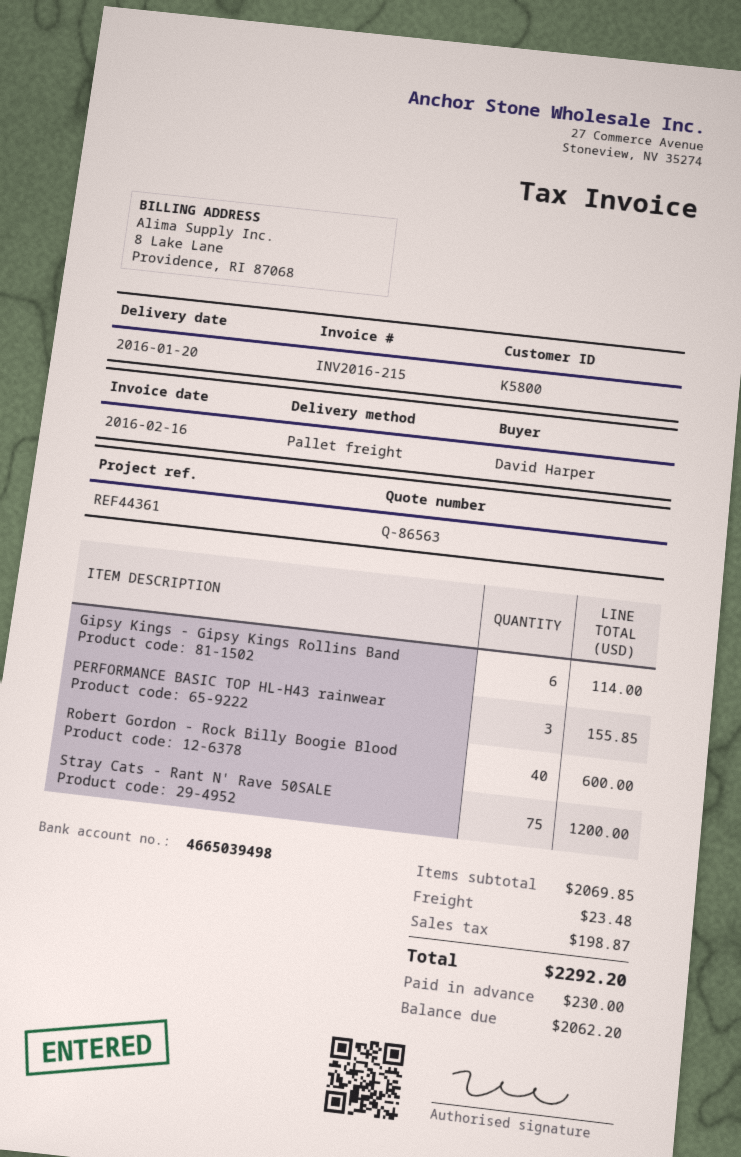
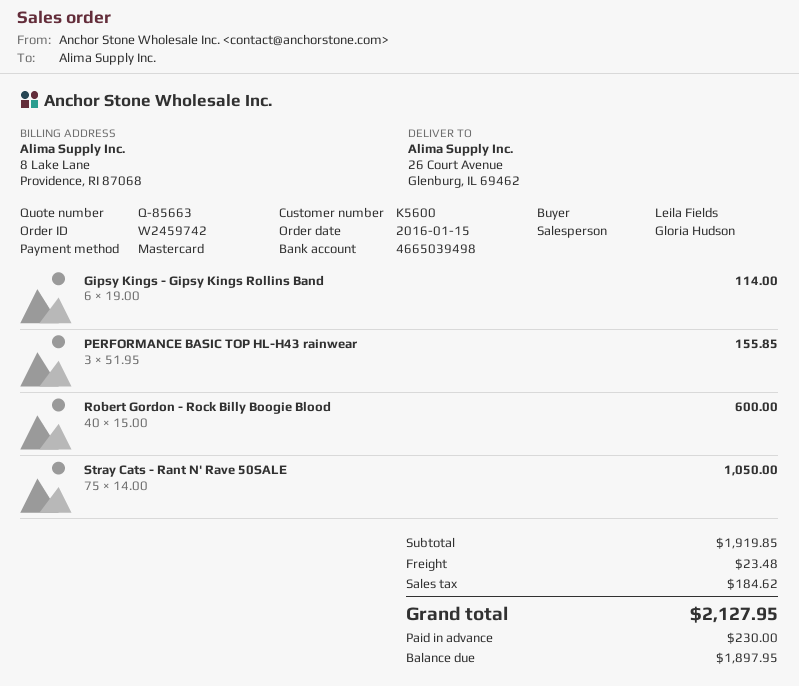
quote number: Q-86563 -> Q-85663
customer number: K5800 -> K5600
ordered by: David Harper -> Leila Fields
Stray Cats - Rant N' Rave 50SALE: 75 for 1200.00 -> 75 for 1050.00
subtotal: 2069.85 -> 1919.85
tax: 198.87 -> 184.62
total: 2292.20 -> 2127.95
balance: 2062.20 -> 1897.95

